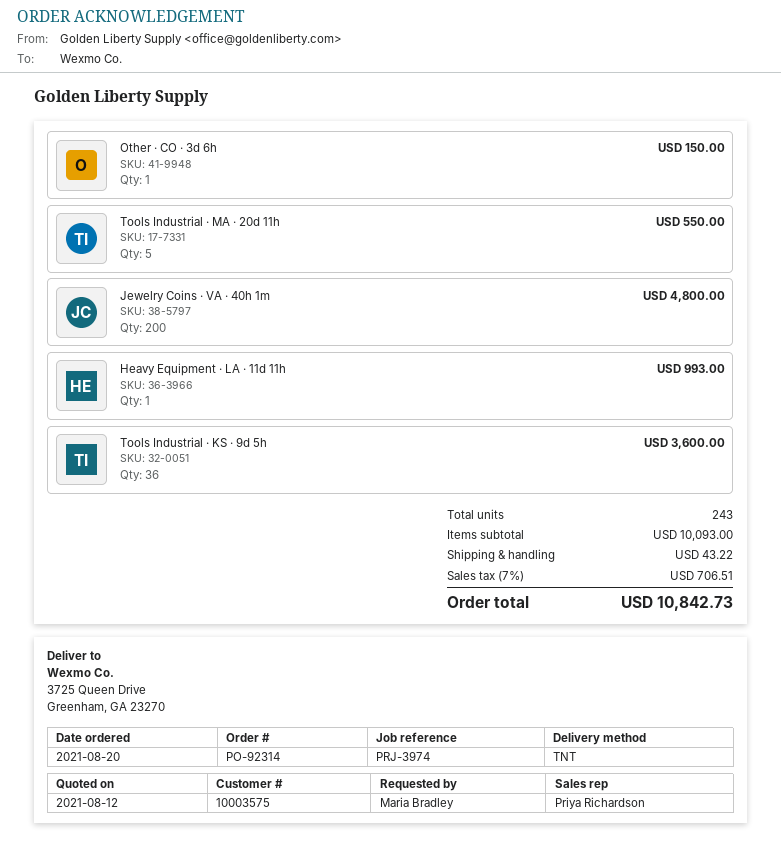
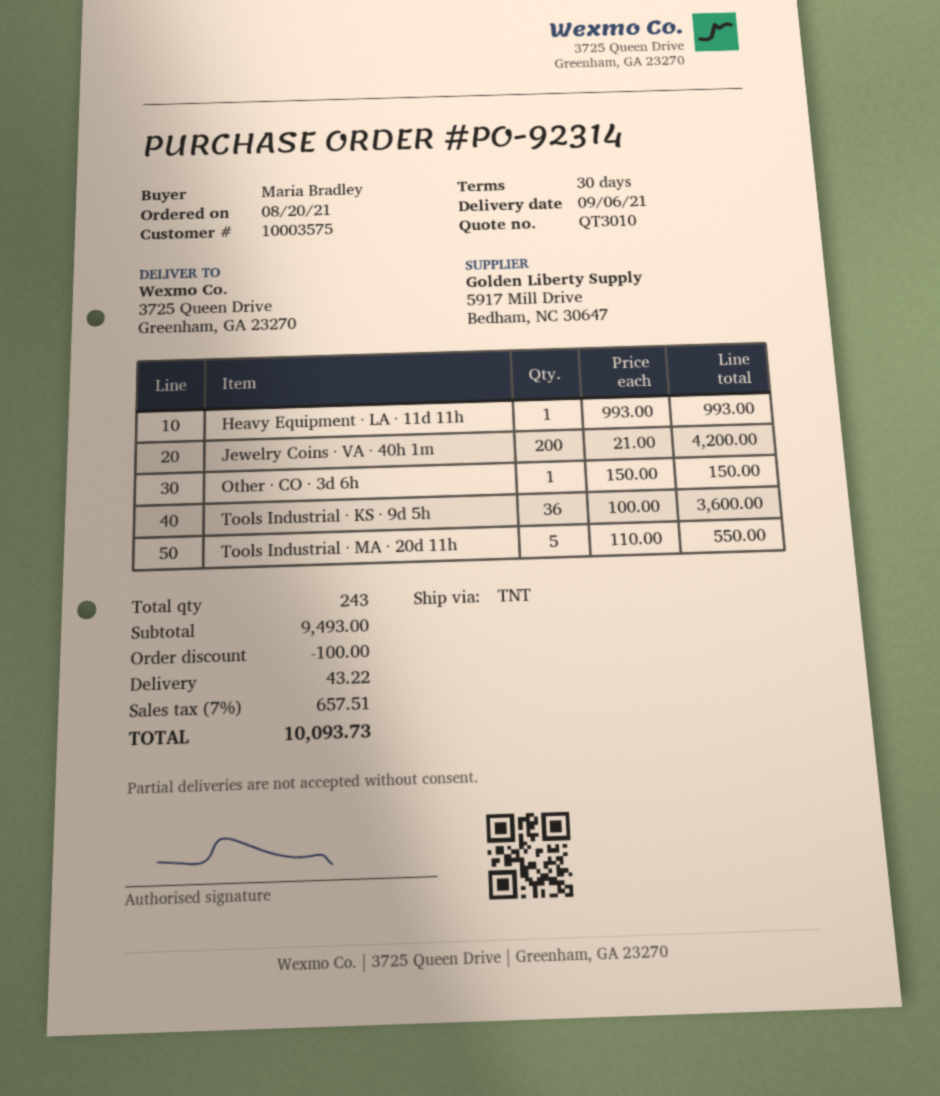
Jewelry Coins · VA · 40h 1m: 200 for 4800.00 -> 200 for 4200.00
subtotal: 10093.00 -> 9493.00
discount: none -> 100.00
tax: 7% = 706.51 -> 7% = 657.51
total: 10842.73 -> 10093.73

